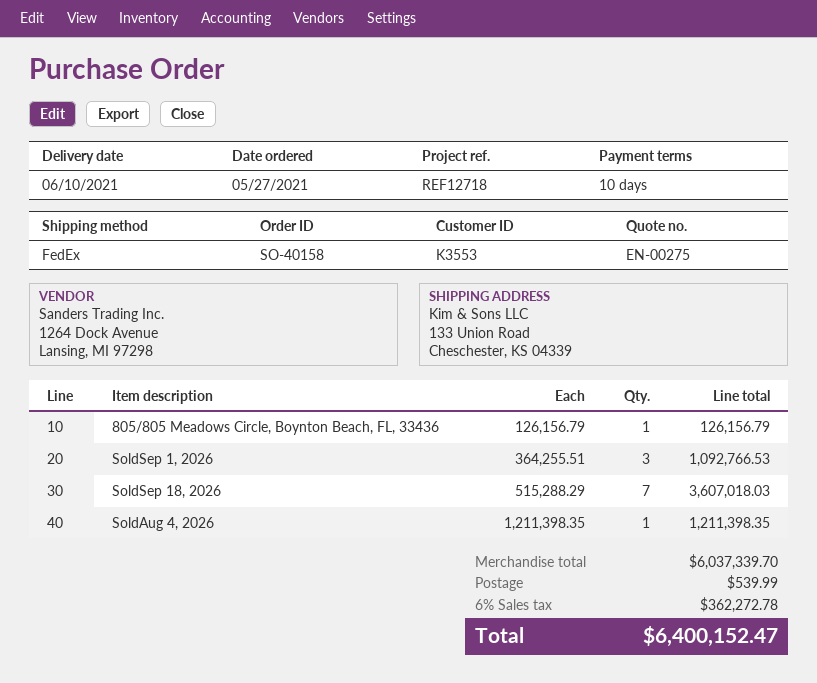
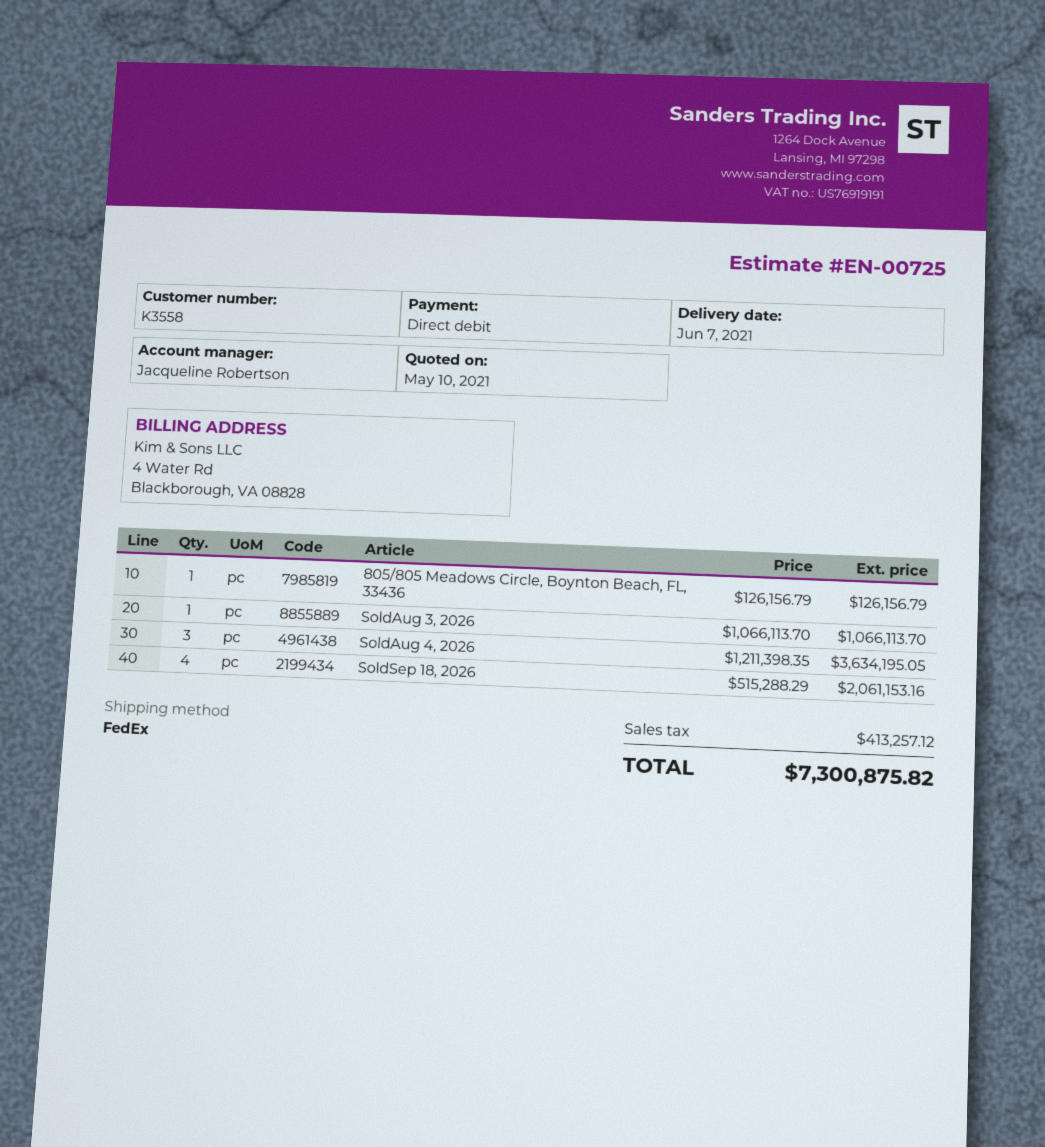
quote number: EN-00275 -> EN-00725
delivery date: 2021-06-10 -> 2021-06-07
customer number: K3553 -> K3558
SoldSep 1, 2026: 3 x 364255.51 = 1092766.53 -> none
SoldSep 18, 2026: 7 x 515288.29 = 3607018.03 -> 4 x 515288.29 = 2061153.16
SoldAug 4, 2026: 1 x 1211398.35 = 1211398.35 -> 3 x 1211398.35 = 3634195.05
SoldAug 3, 2026: none -> 1 x 1066113.70 = 1066113.70
shipping: 539.99 -> none
tax: 362272.78 -> 413257.12
total: 6400152.47 -> 7300875.82

